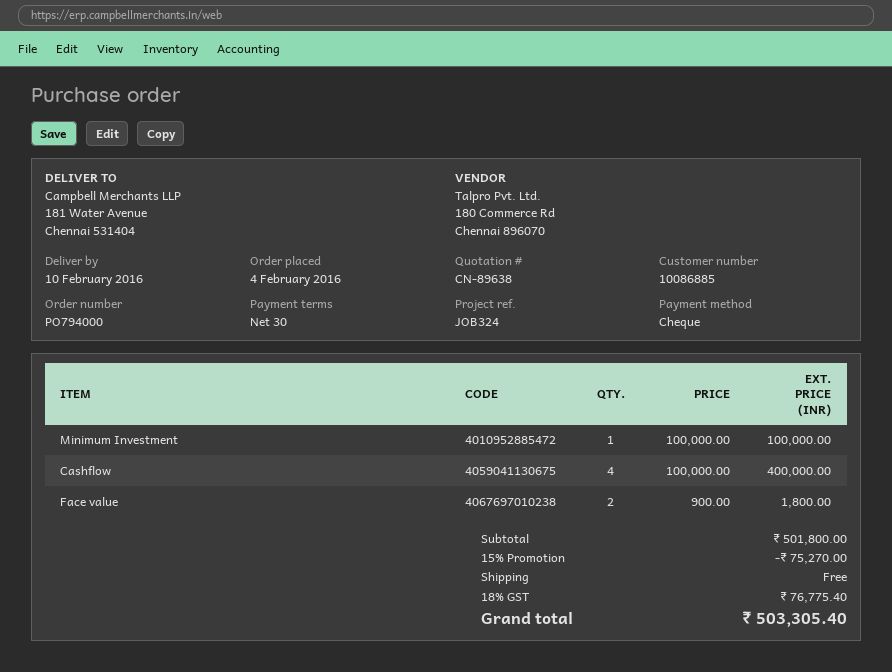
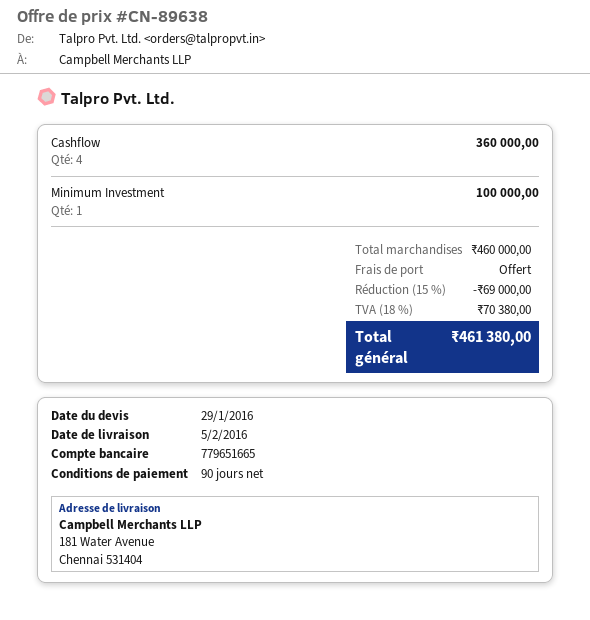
delivery date: 2016-02-10 -> 2016-02-05
payment terms: 30 days -> 90 days
Cashflow: 4 for 400000.00 -> 4 for 360000.00
Face value: 2 for 1800.00 -> none
subtotal: 501800.00 -> 460000.00
discount: 15% = 75270.00 -> 15% = 69000.00
tax: 18% = 76775.40 -> 18% = 70380.00
total: 503305.40 -> 461380.00

